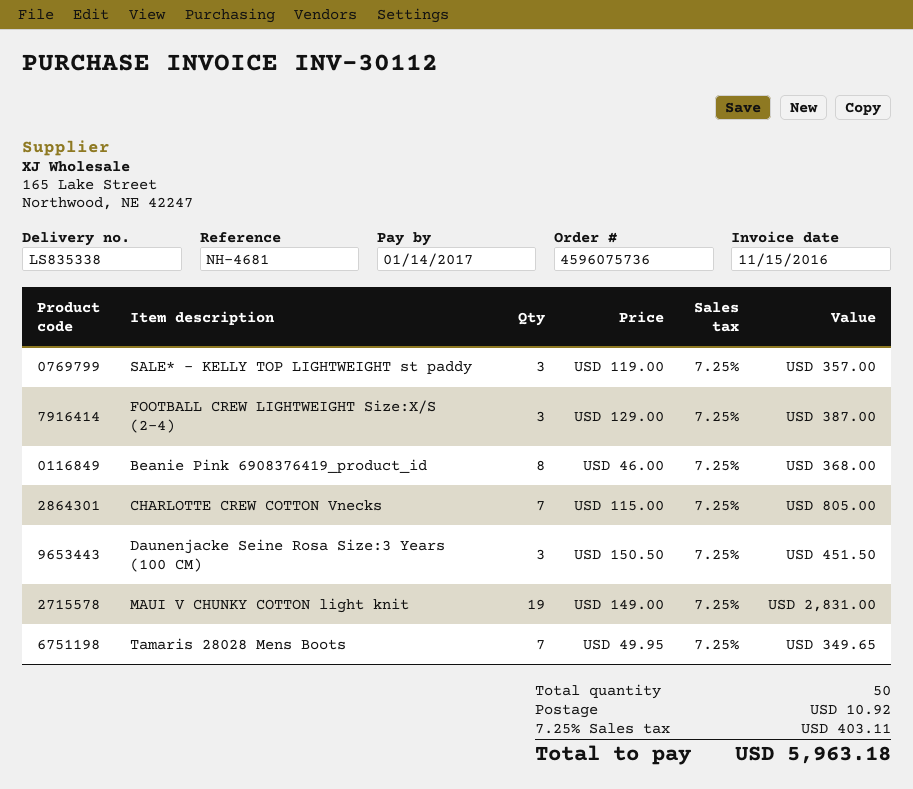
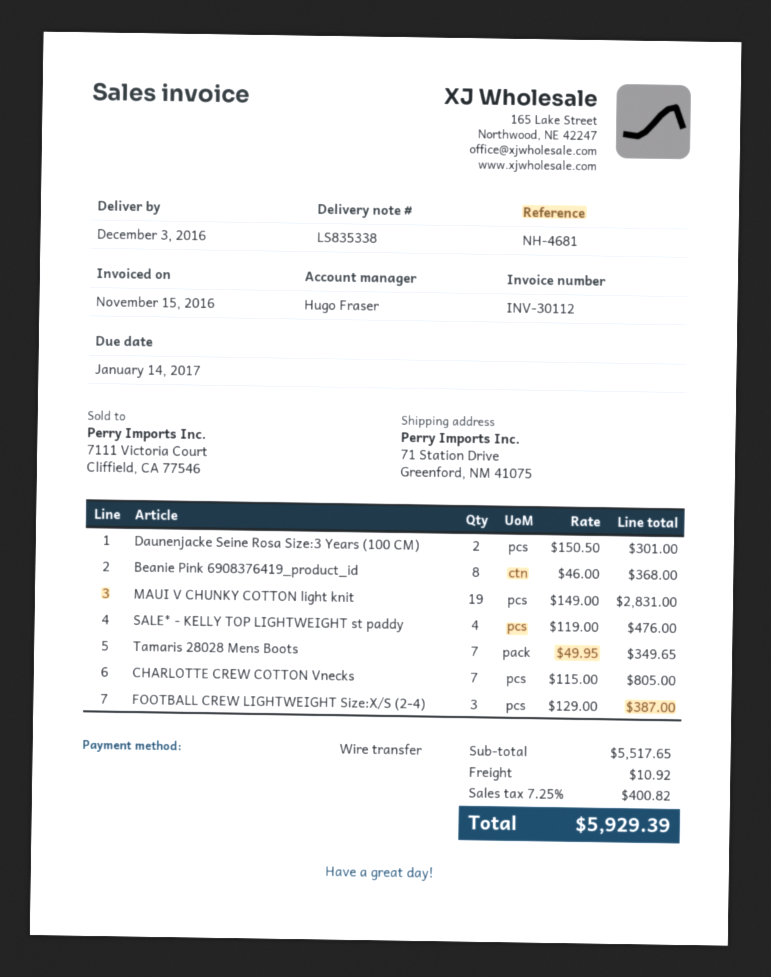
SALE* - KELLY TOP LIGHTWEIGHT st paddy: 3 x 119.00 = 357.00 -> 4 x 119.00 = 476.00
Daunenjacke Seine Rosa Size:3 Years (100 CM): 3 x 150.50 = 451.50 -> 2 x 150.50 = 301.00
tax: 7.25% = 403.11 -> 7.25% = 400.82
total: 5963.18 -> 5929.39

